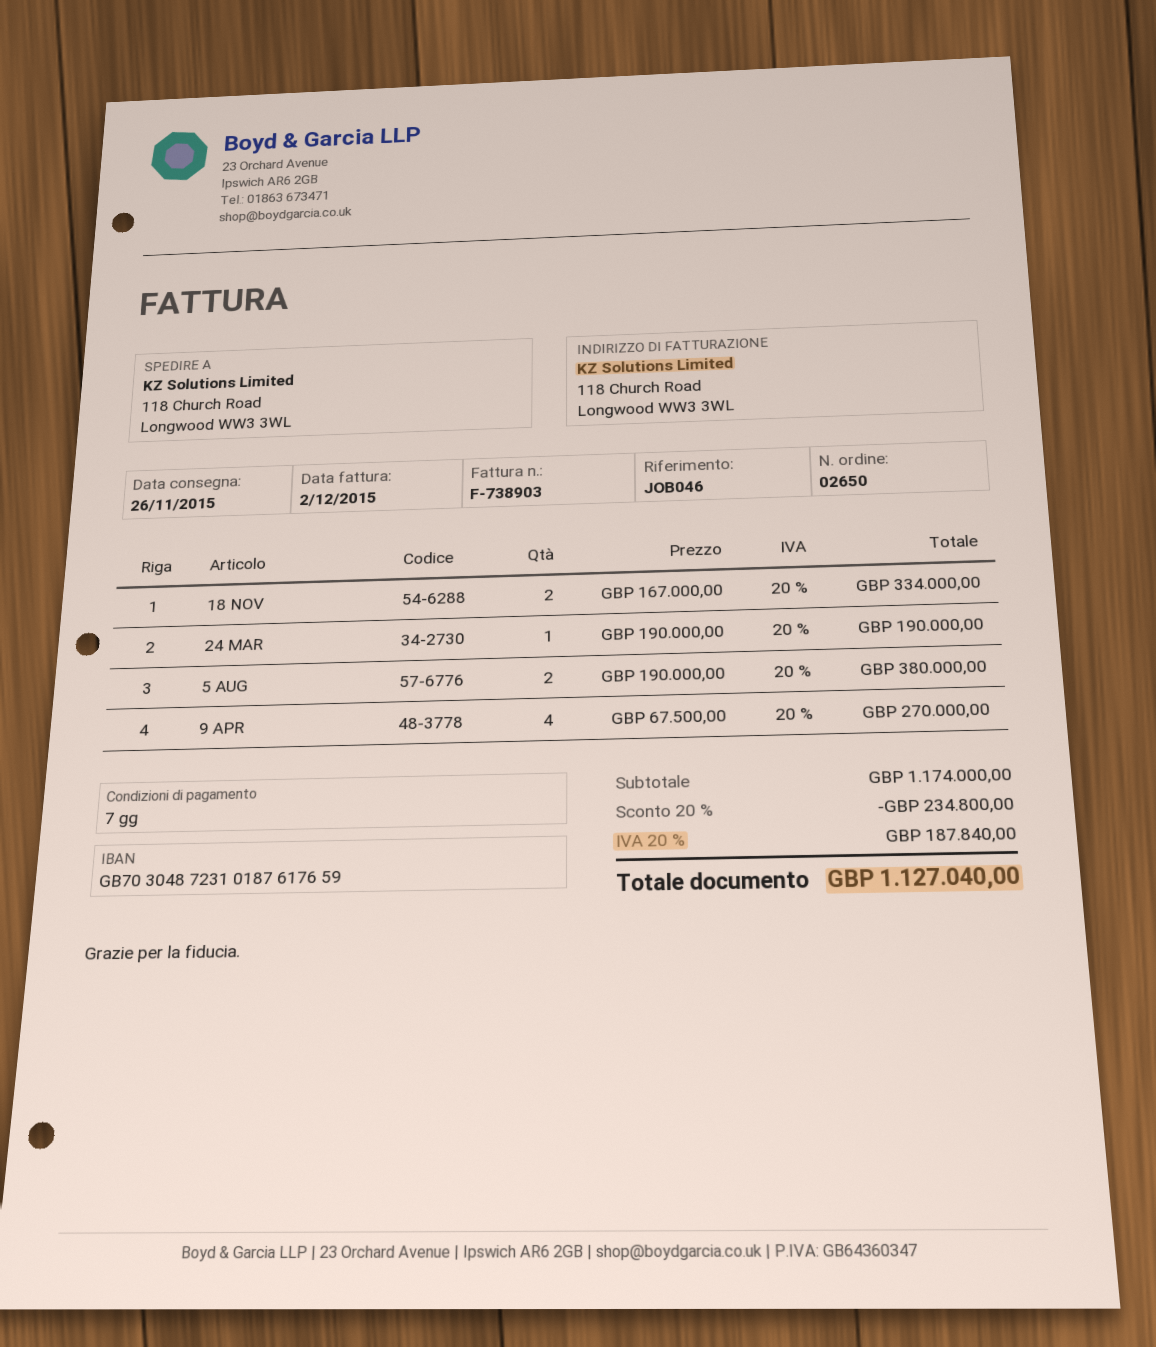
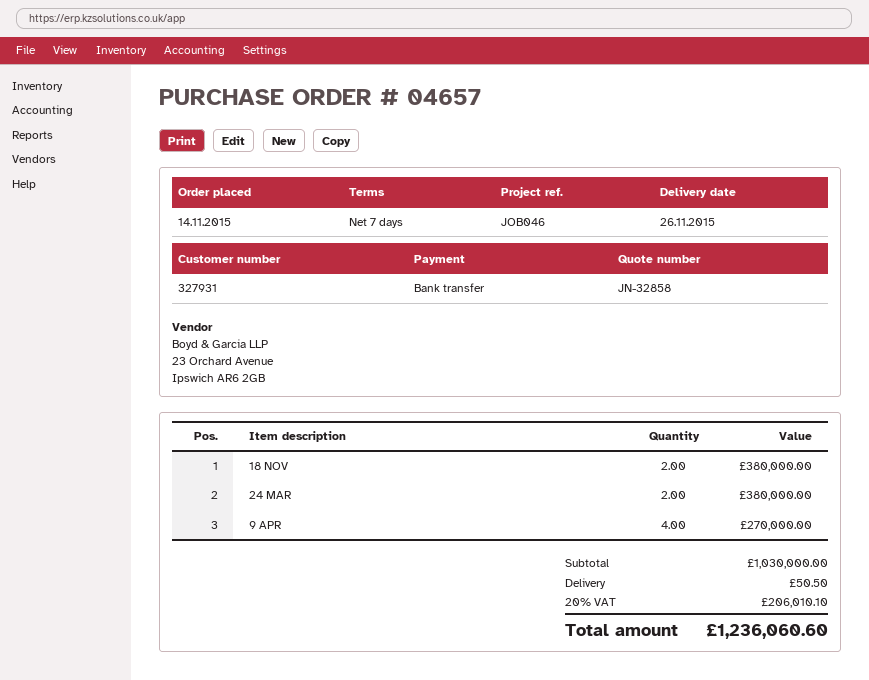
order number: 02650 -> 04657
18 NOV: 2 for 334000.00 -> 2 for 380000.00
24 MAR: 1 for 190000.00 -> 2 for 380000.00
5 AUG: 2 for 380000.00 -> none
subtotal: 1174000.00 -> 1030000.00
discount: 20% = 234800.00 -> none
shipping: none -> 50.50
tax: 20% = 187840.00 -> 20% = 206010.10
total: 1127040.00 -> 1236060.60

